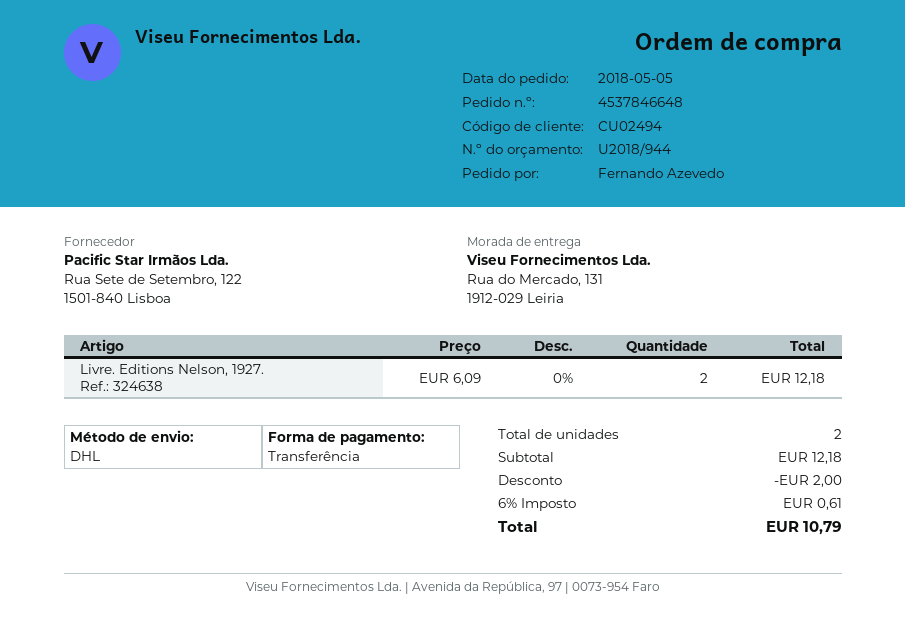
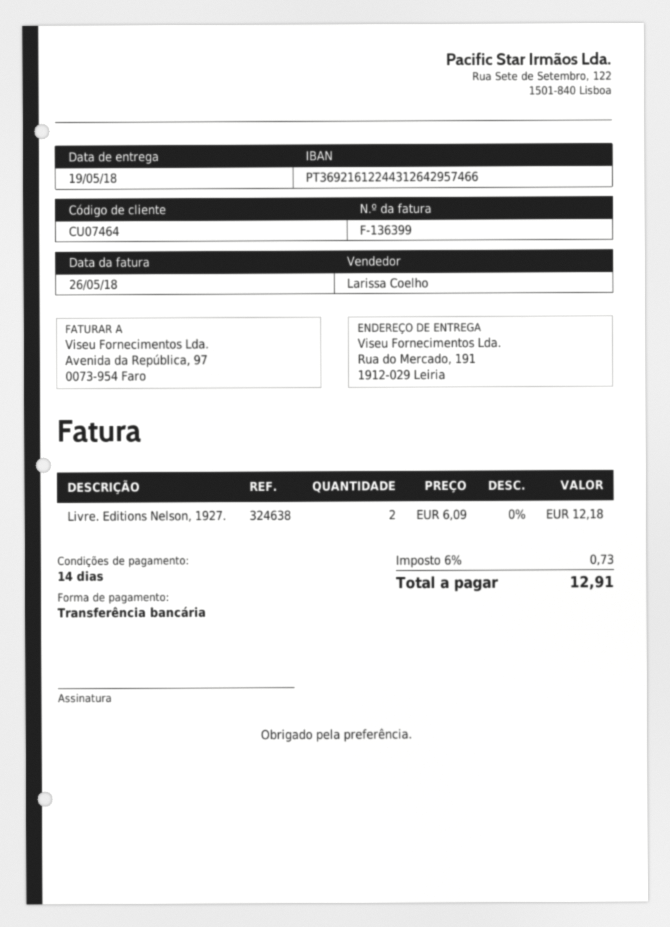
customer number: CU02494 -> CU07464
ship to: Rua do Mercado, 131, 1912-029 Leiria -> Rua do Mercado, 191, 1912-029 Leiria
discount: 2.00 -> none
tax: 6% = 0.61 -> 6% = 0.73
total: 10.79 -> 12.91

